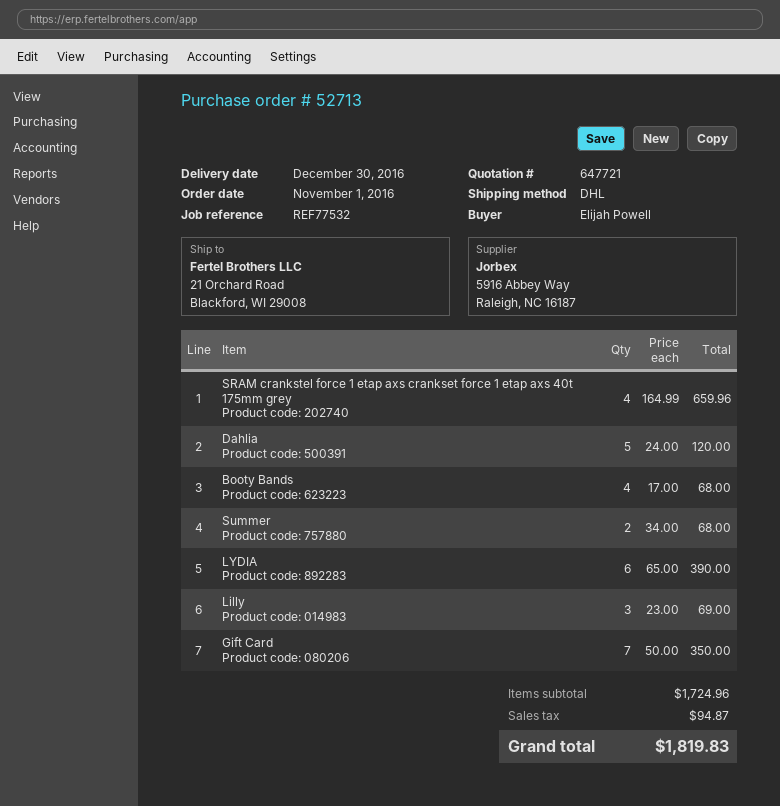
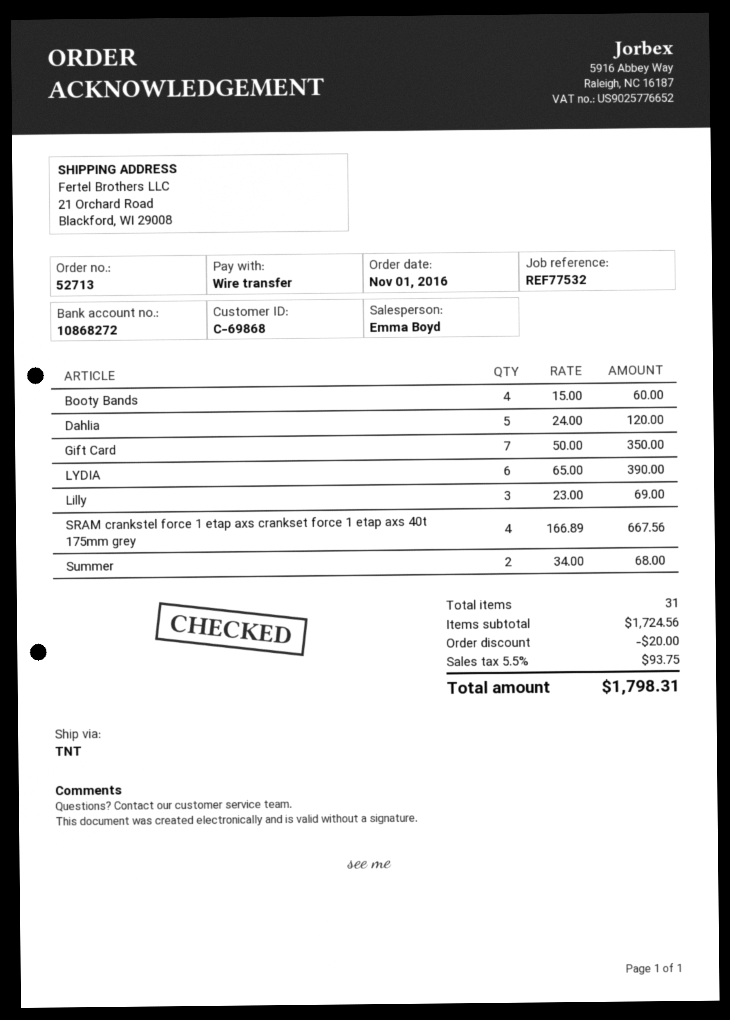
shipping method: DHL -> TNT
SRAM crankstel force 1 etap axs crankset force 1 etap axs 40t 175mm grey: 4 x 164.99 = 659.96 -> 4 x 166.89 = 667.56
Booty Bands: 4 x 17.00 = 68.00 -> 4 x 15.00 = 60.00
subtotal: 1724.96 -> 1724.56
discount: none -> 20.00
tax: 94.87 -> 93.75
total: 1819.83 -> 1798.31

